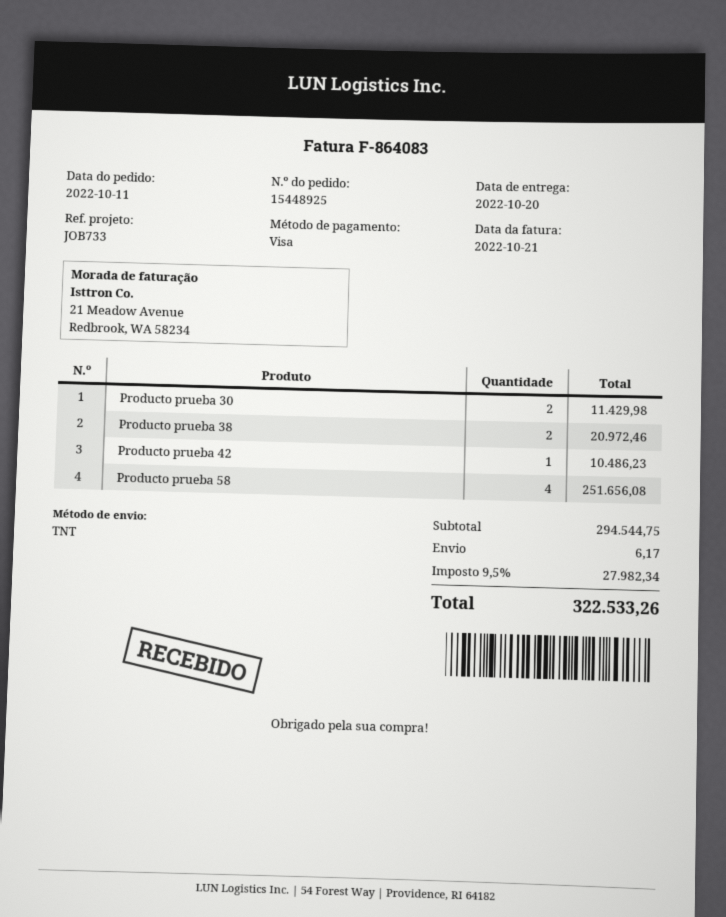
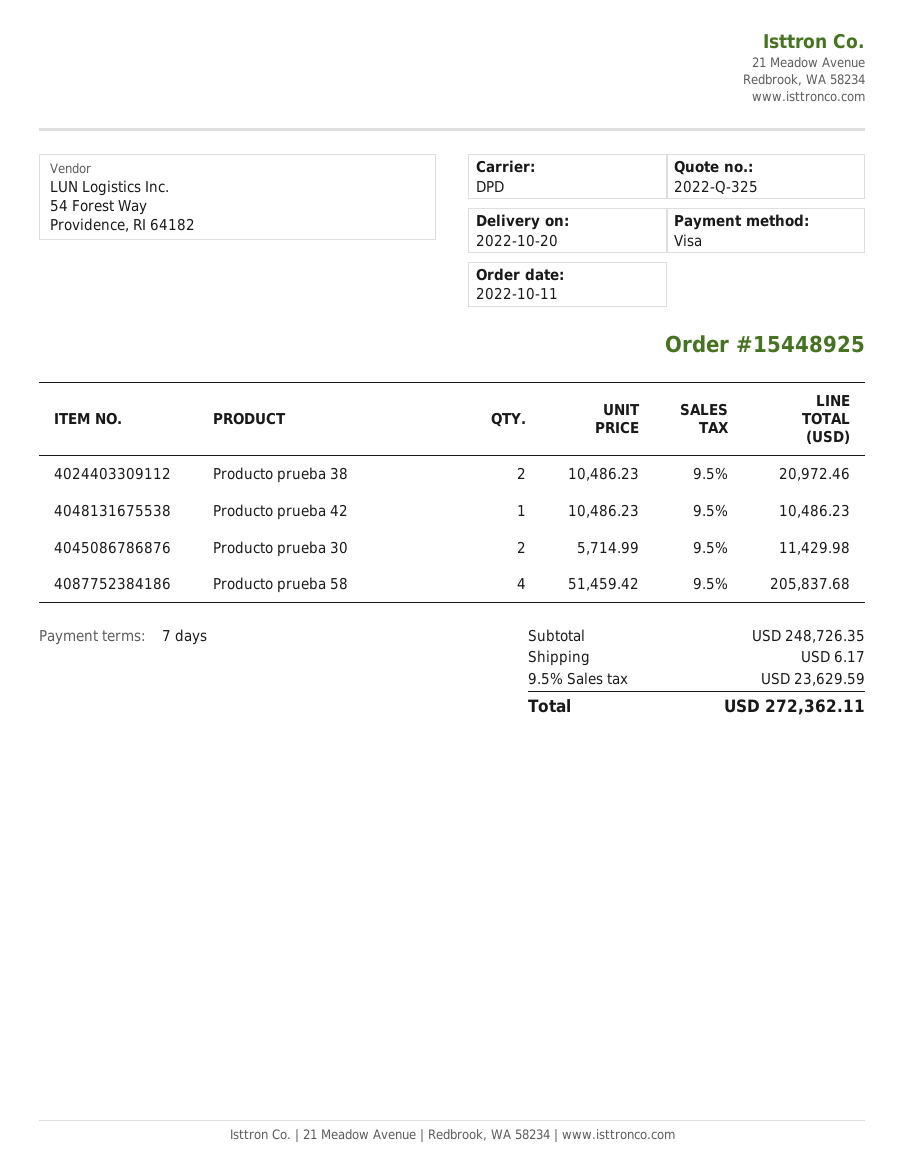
shipping method: TNT -> DPD
Producto prueba 58: 4 for 251656.08 -> 4 for 205837.68
subtotal: 294544.75 -> 248726.35
tax: 9.5% = 27982.34 -> 9.5% = 23629.59
total: 322533.26 -> 272362.11

